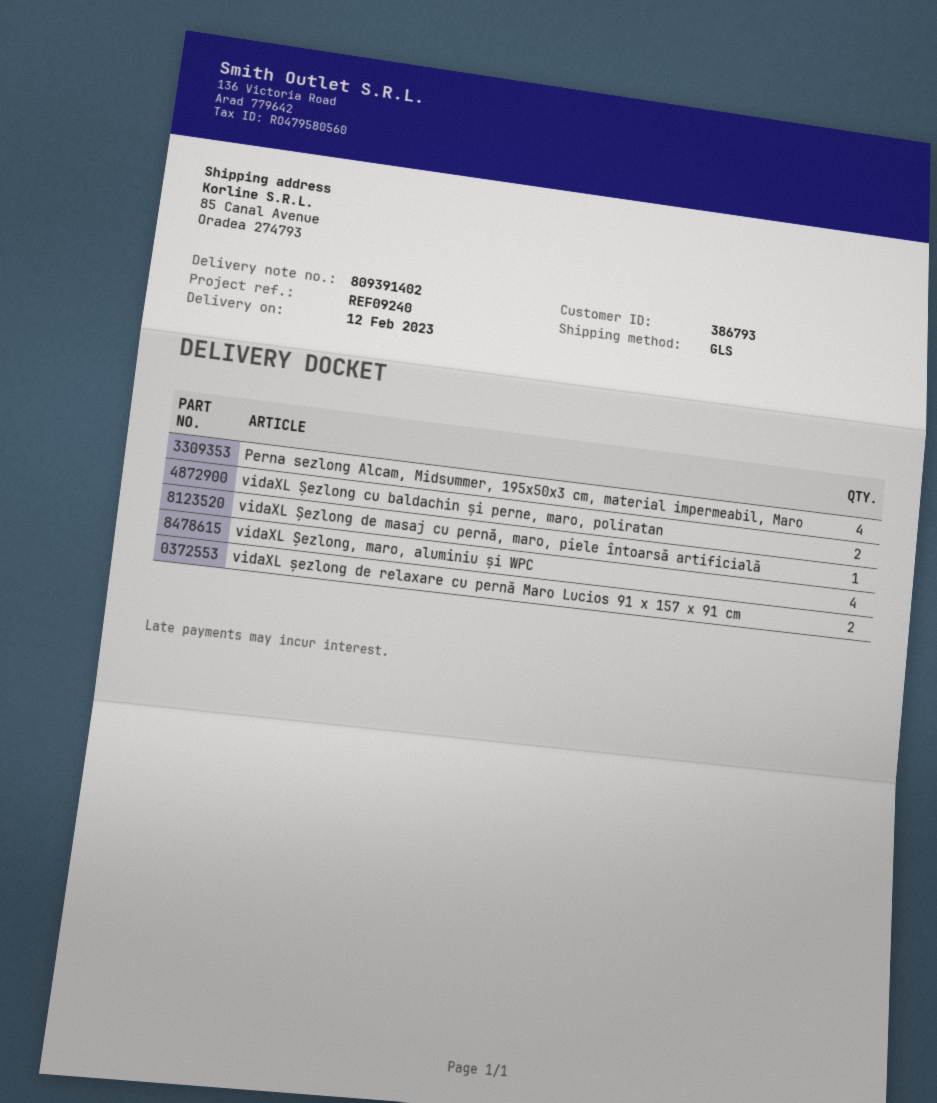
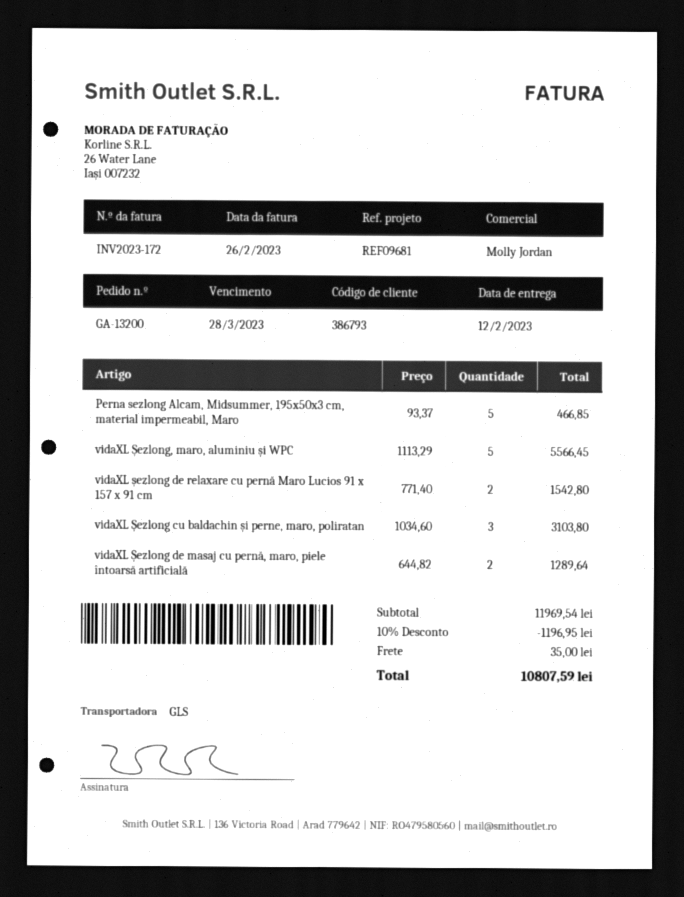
reference: REF09240 -> REF09681
Perna sezlong Alcam, Midsummer, 195x50x3 cm, material impermeabil, Maro: 4 -> 5
vidaXL Șezlong cu baldachin și perne, maro, poliratan: 2 -> 3
vidaXL Șezlong de masaj cu pernă, maro, piele întoarsă artificială: 1 -> 2
vidaXL Șezlong, maro, aluminiu și WPC: 4 -> 5

